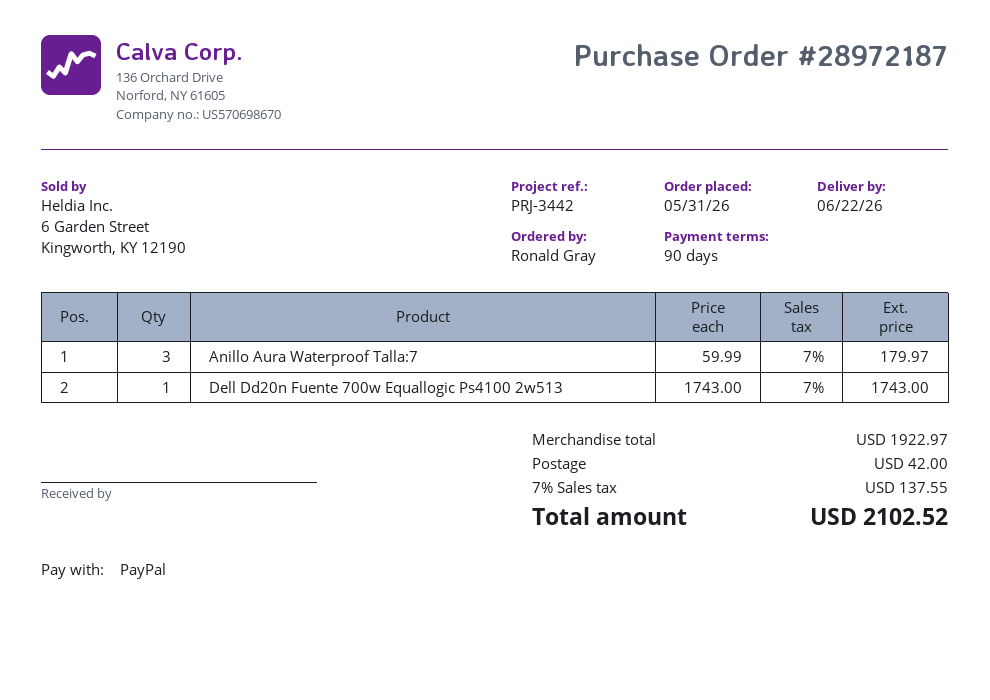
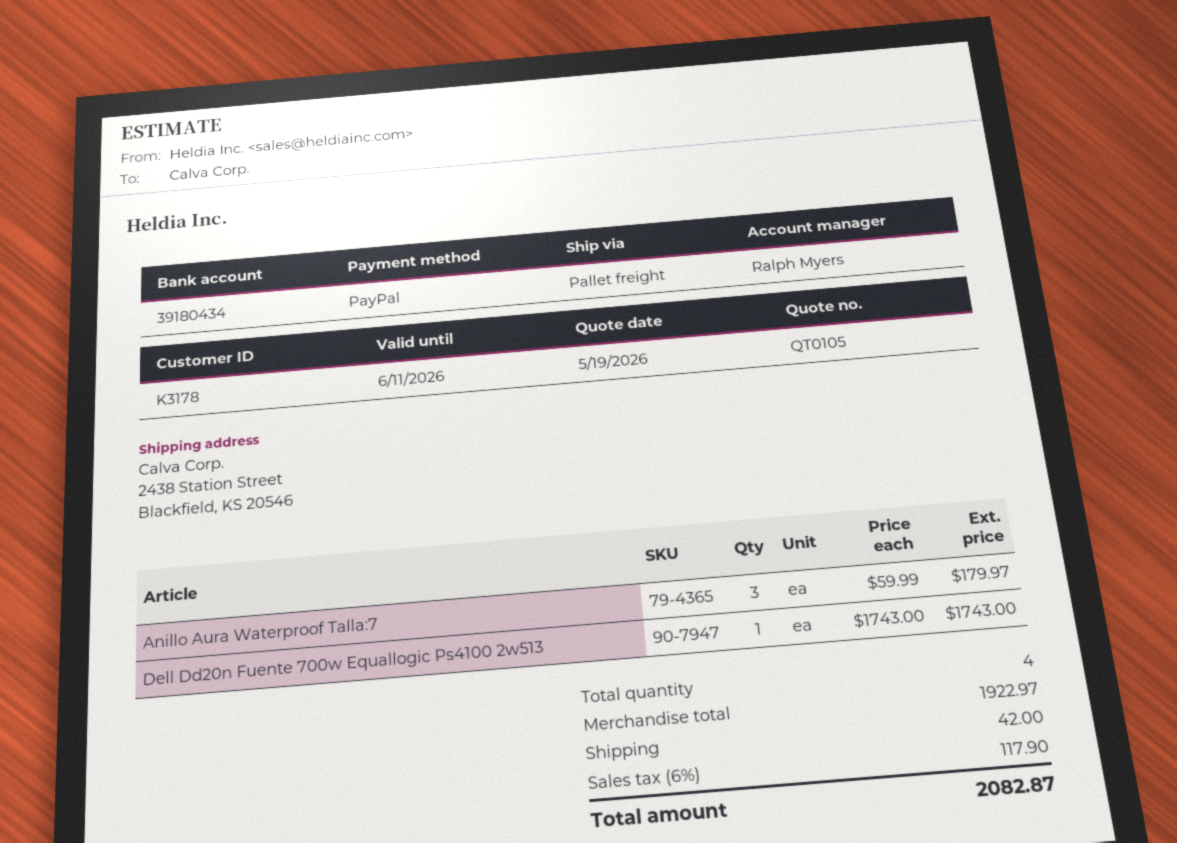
tax: 7% = 137.55 -> 6% = 117.90
total: 2102.52 -> 2082.87

